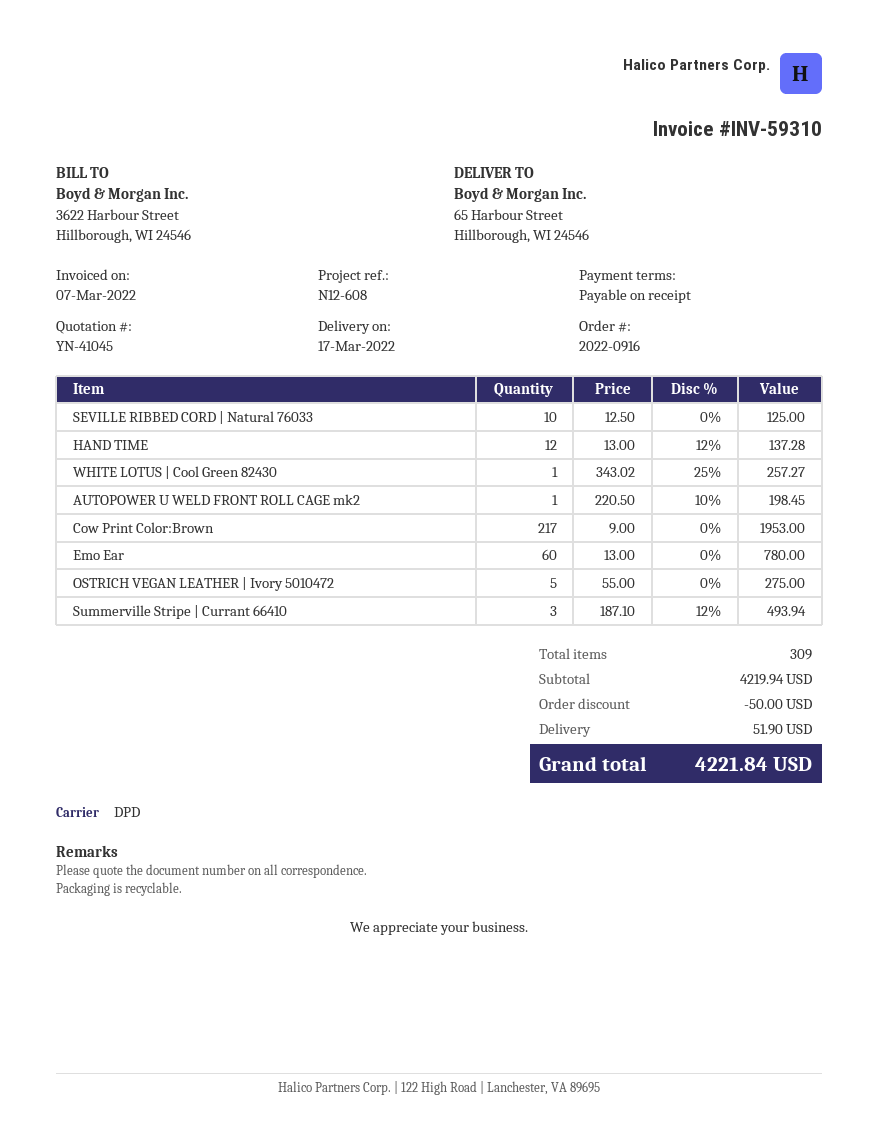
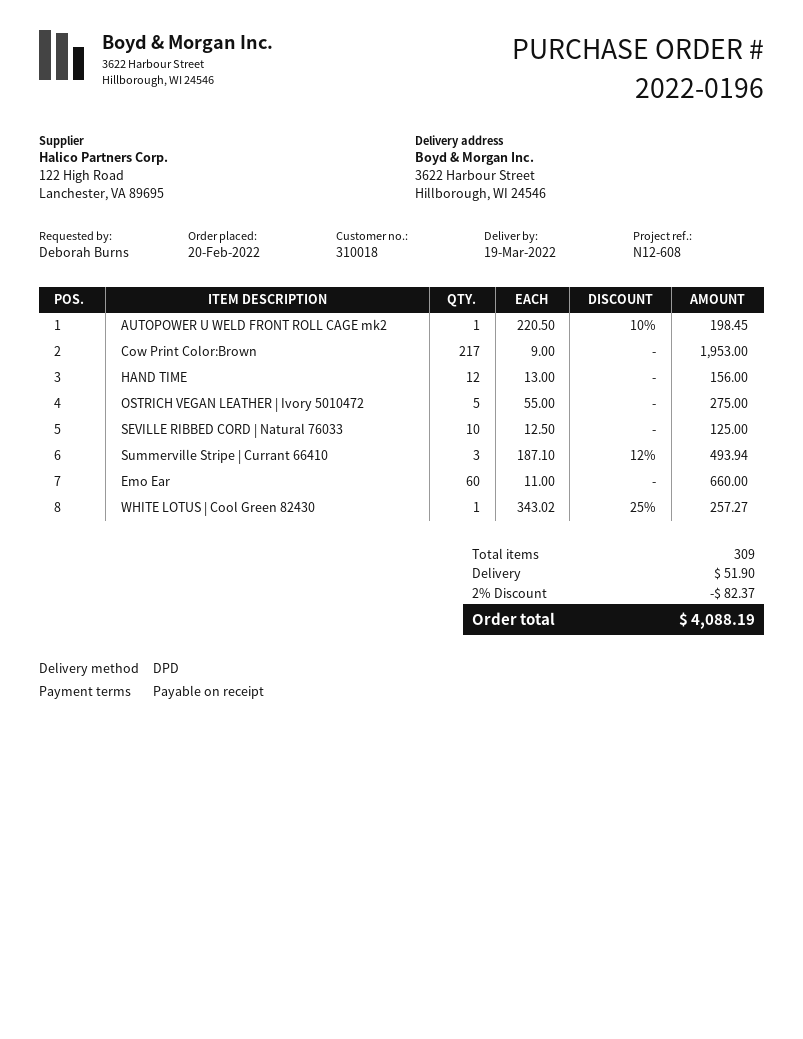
order number: 2022-0916 -> 2022-0196
delivery date: 2022-03-17 -> 2022-03-19
ship to: 65 Harbour Street, Hillborough, WI 24546 -> 3622 Harbour Street, Hillborough, WI 24546
HAND TIME: 12 x 13.00 - 12% = 137.28 -> 12 x 13.00 = 156.00
Emo Ear: 60 x 13.00 = 780.00 -> 60 x 11.00 = 660.00
discount: 50.00 -> 82.37
total: 4221.84 -> 4088.19

